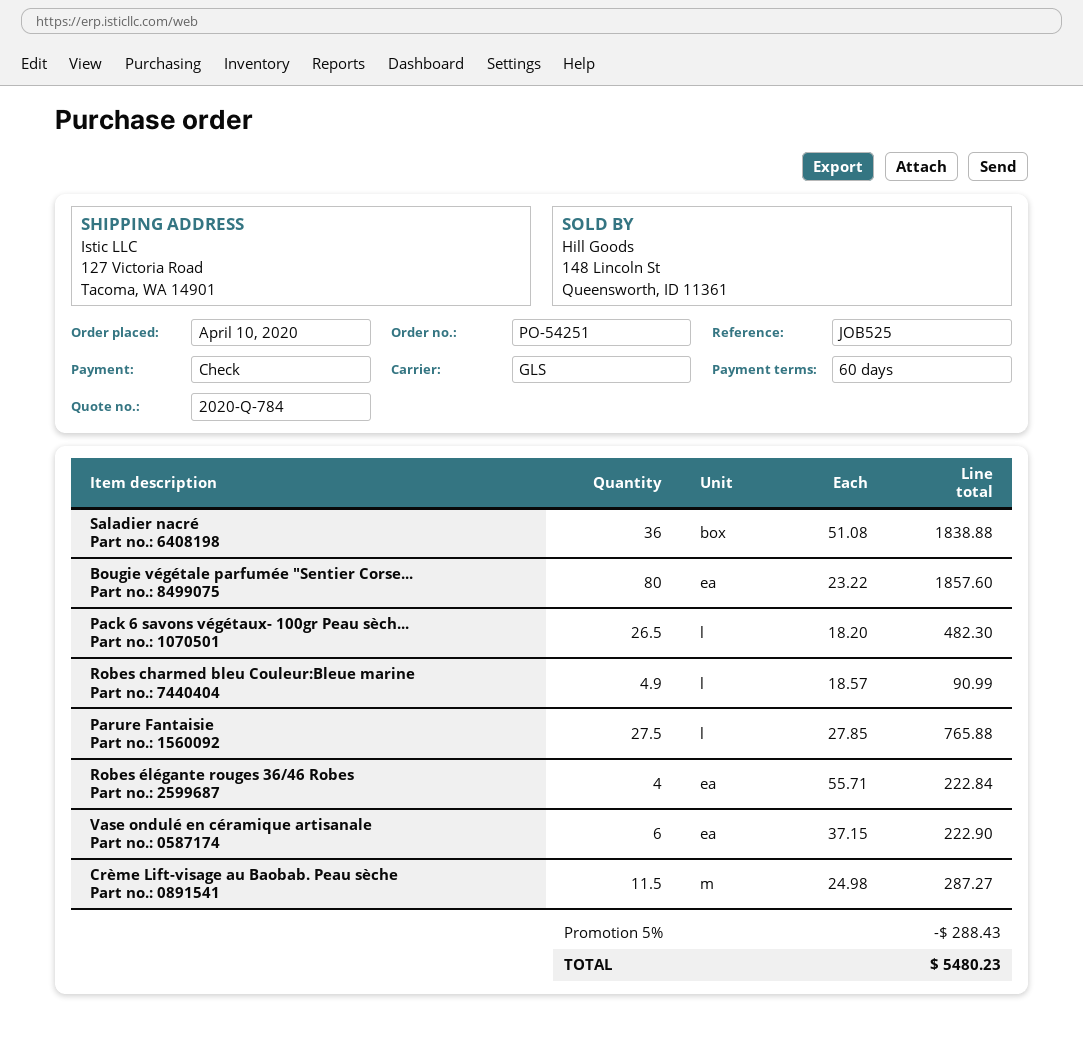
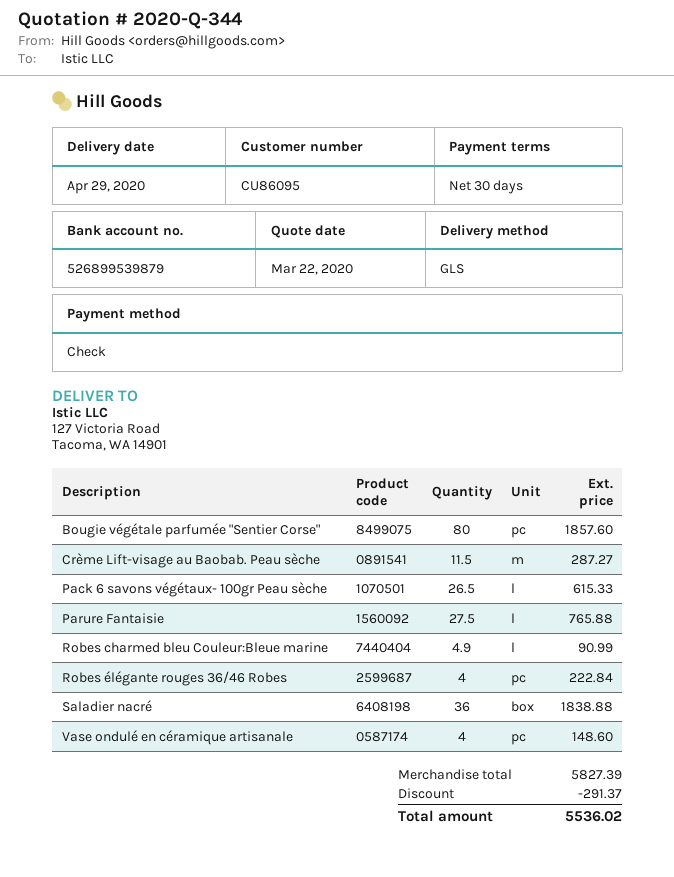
quote number: 2020-Q-784 -> 2020-Q-344
payment terms: 60 days -> 30 days
Pack 6 savons végétaux- 100gr Peau sèch...: 26.5 for 482.30 -> 26.5 for 615.33
Vase ondulé en céramique artisanale: 6 for 222.90 -> 4 for 148.60
discount: 288.43 -> 291.37
total: 5480.23 -> 5536.02

